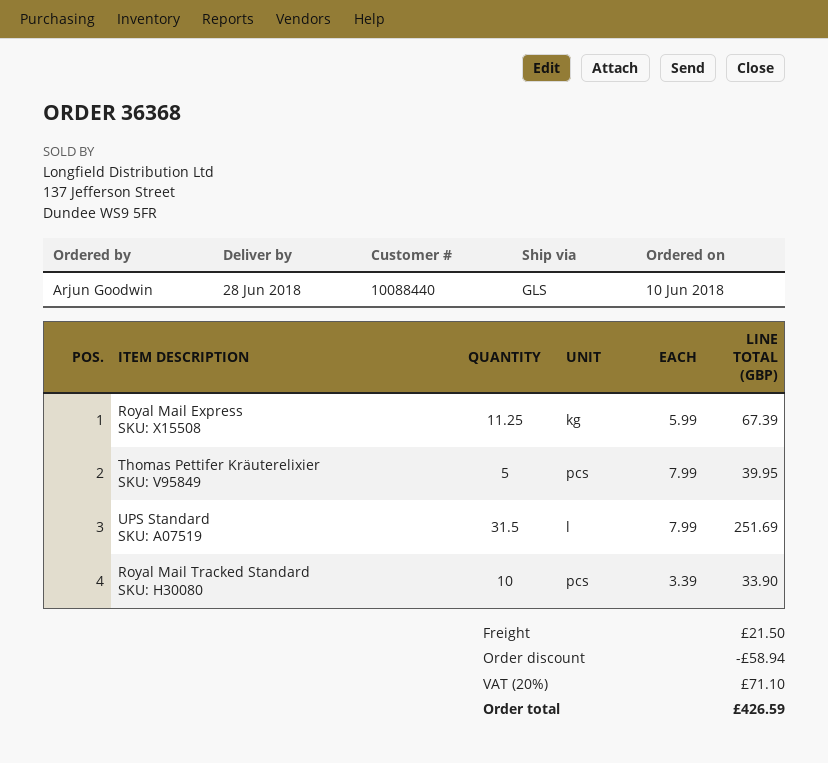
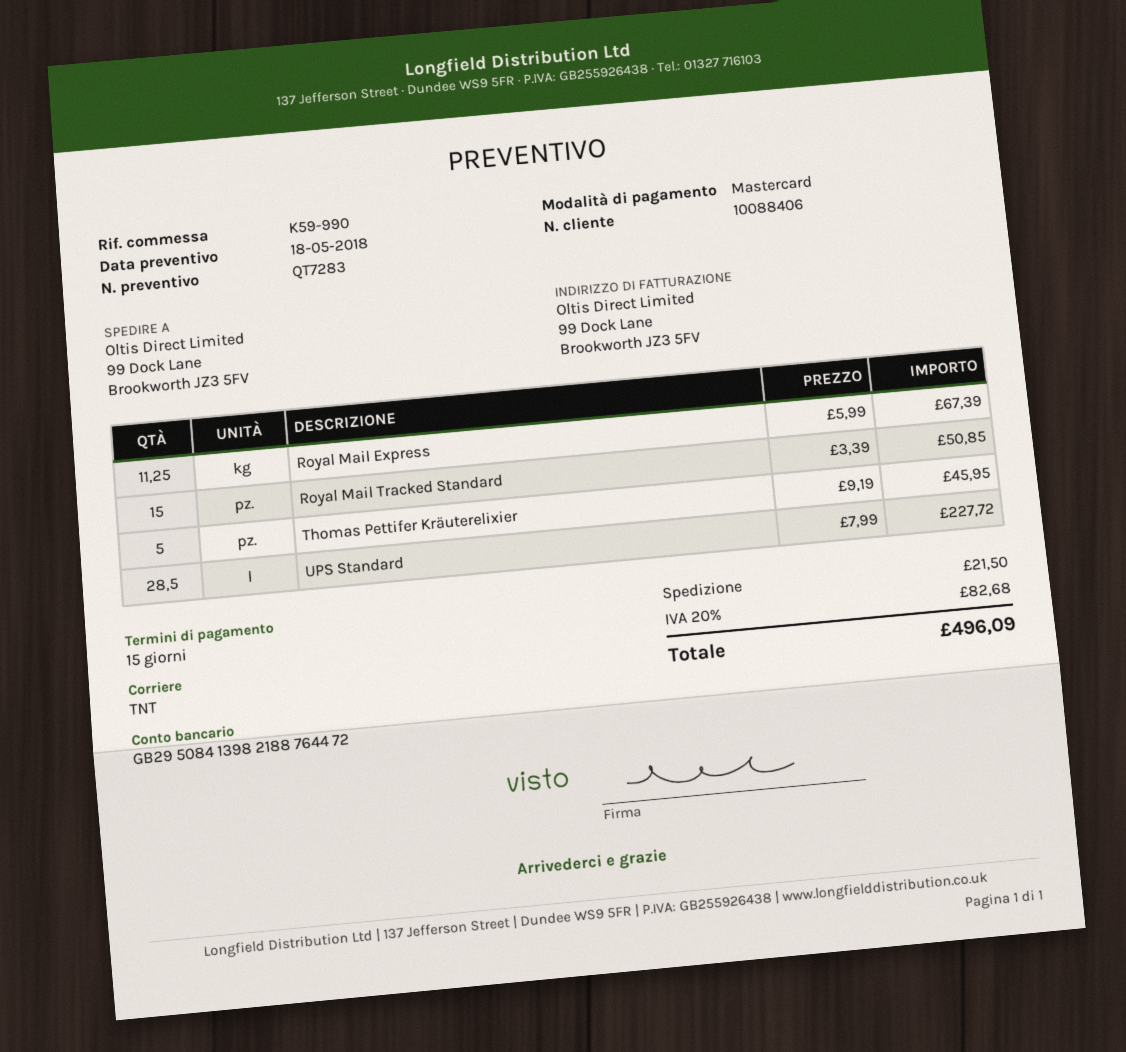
customer number: 10088440 -> 10088406
shipping method: GLS -> TNT
Thomas Pettifer Kräuterelixier: 5 x 7.99 = 39.95 -> 5 x 9.19 = 45.95
UPS Standard: 31.5 x 7.99 = 251.69 -> 28.5 x 7.99 = 227.72
Royal Mail Tracked Standard: 10 x 3.39 = 33.90 -> 15 x 3.39 = 50.85
discount: 58.94 -> none
tax: 20% = 71.10 -> 20% = 82.68
total: 426.59 -> 496.09

